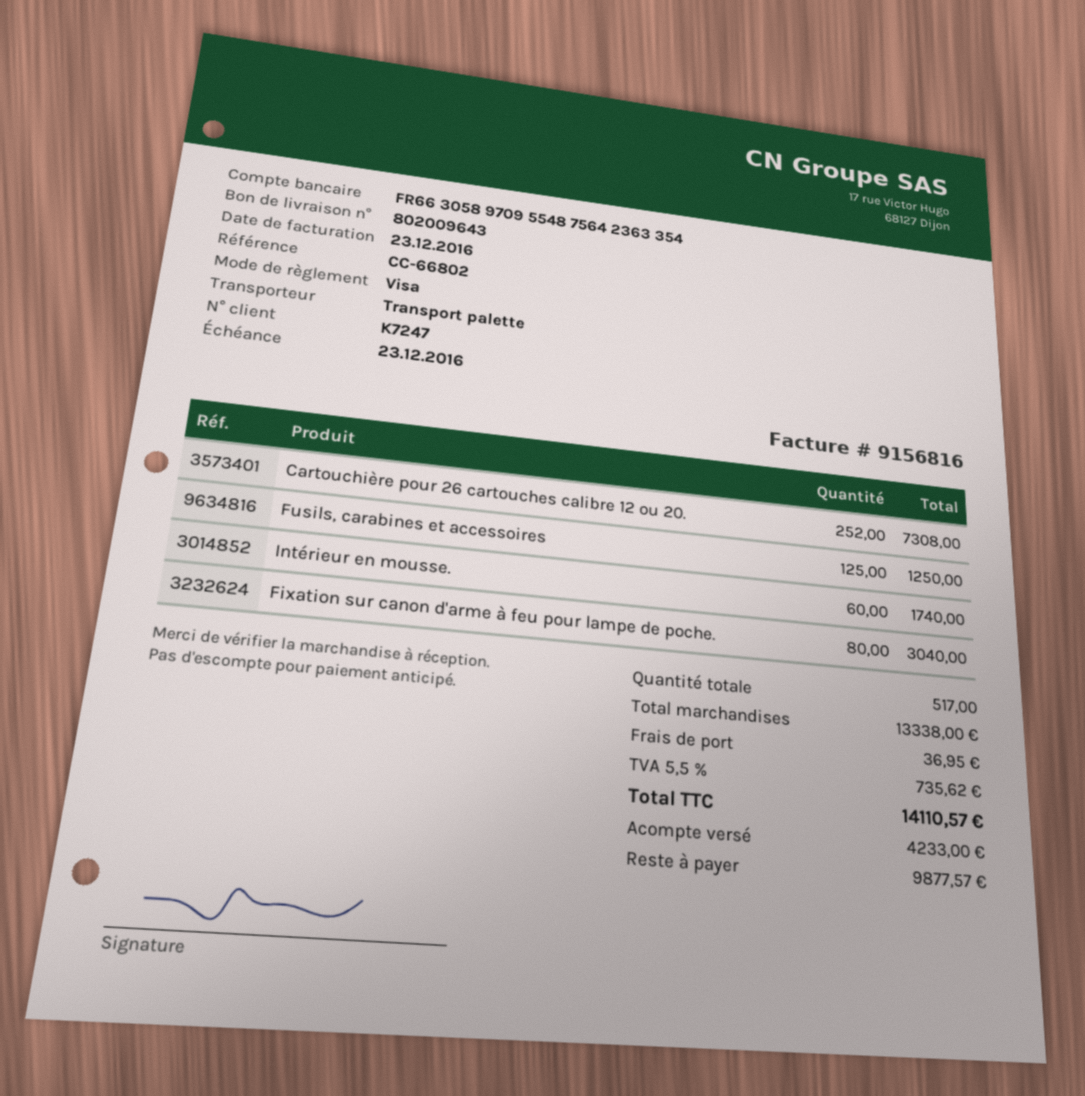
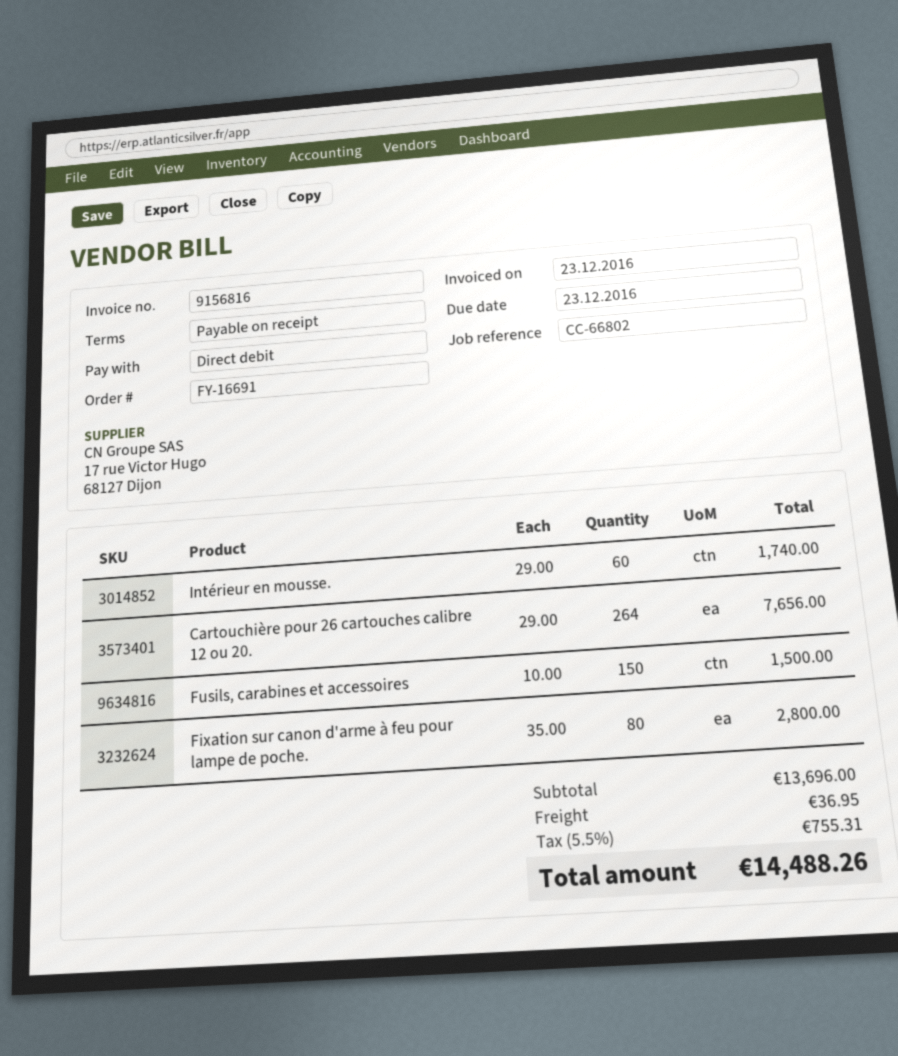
payment method: Visa -> direct debit
Cartouchière pour 26 cartouches calibre 12 ou 20.: 252 for 7308.00 -> 264 for 7656.00
Fusils, carabines et accessoires: 125 for 1250.00 -> 150 for 1500.00
Fixation sur canon d'arme à feu pour lampe de poche.: 80 for 3040.00 -> 80 for 2800.00
subtotal: 13338.00 -> 13696.00
tax: 5.5% = 735.62 -> 5.5% = 755.31
total: 14110.57 -> 14488.26

